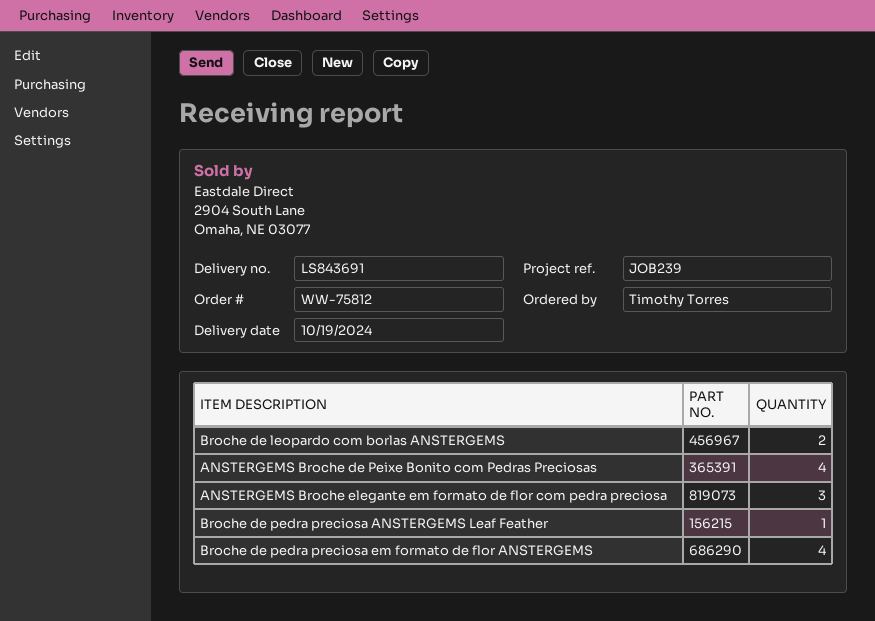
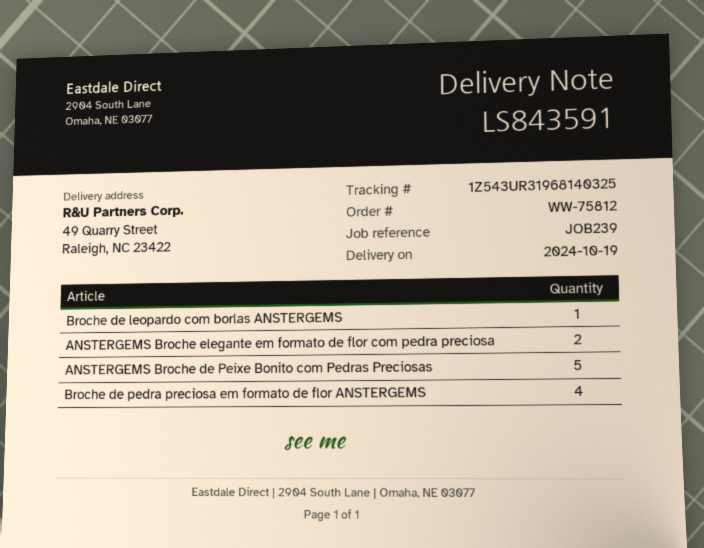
delivery note number: LS843691 -> LS843591
Broche de leopardo com borlas ANSTERGEMS: 2 -> 1
ANSTERGEMS Broche de Peixe Bonito com Pedras Preciosas: 4 -> 5
ANSTERGEMS Broche elegante em formato de flor com pedra preciosa: 3 -> 2
Broche de pedra preciosa ANSTERGEMS Leaf Feather: 1 -> none

